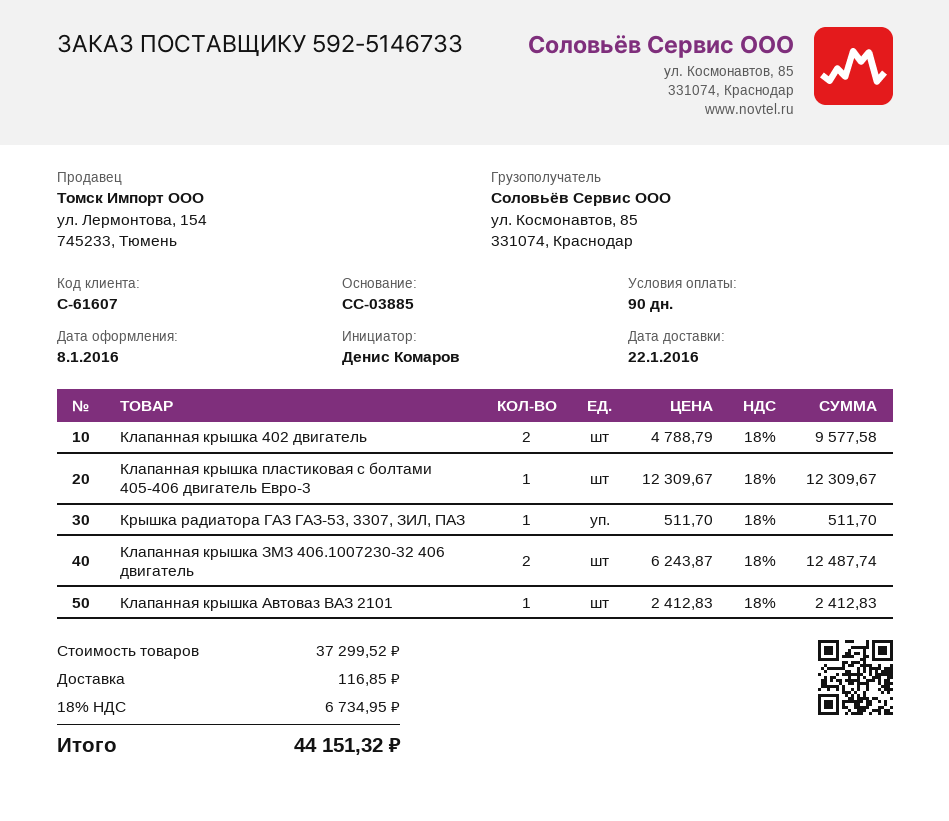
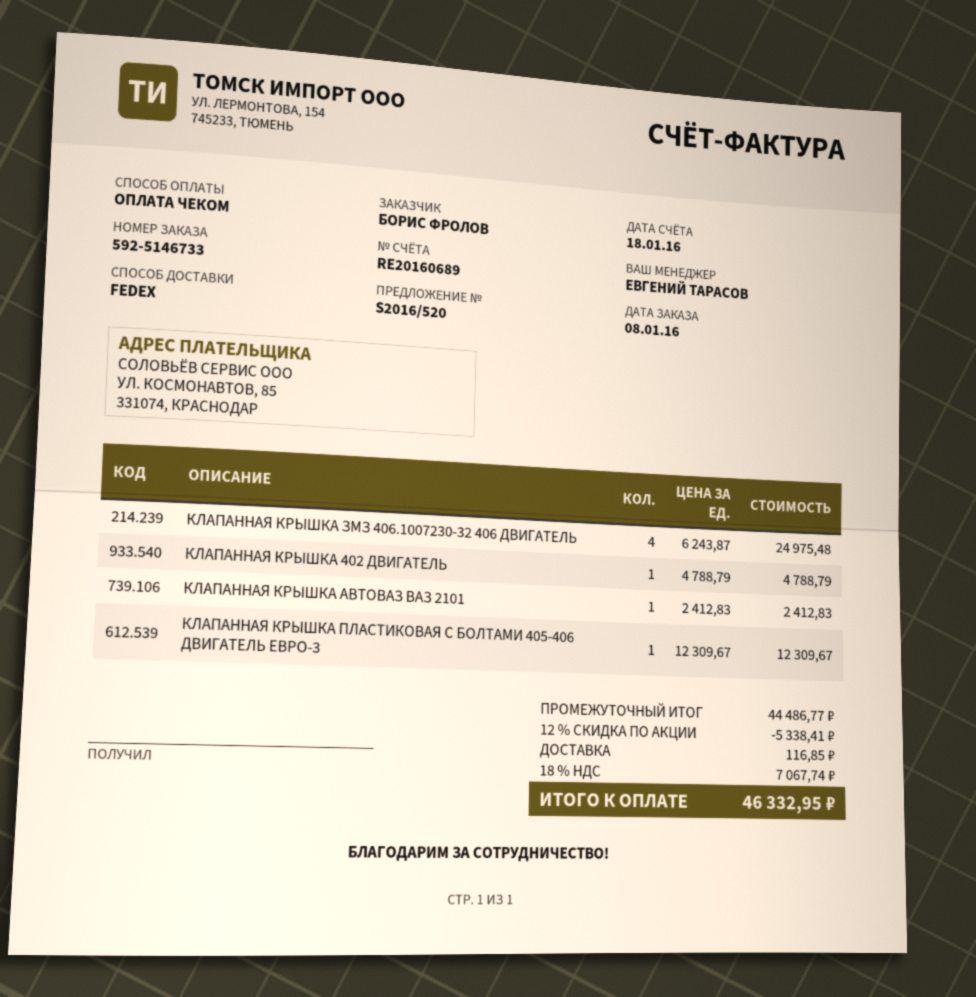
ordered by: Денис Комаров -> БОРИС ФРОЛОВ
Клапанная крышка 402 двигатель: 2 x 4788.79 = 9577.58 -> 1 x 4788.79 = 4788.79
Крышка радиатора ГАЗ ГАЗ-53, 3307, ЗИЛ, ПАЗ: 1 x 511.70 = 511.70 -> none
Клапанная крышка ЗМЗ 406.1007230-32 406 двигатель: 2 x 6243.87 = 12487.74 -> 4 x 6243.87 = 24975.48
subtotal: 37299.52 -> 44486.77
discount: none -> 12% = 5338.41
tax: 18% = 6734.95 -> 18% = 7067.74
total: 44151.32 -> 46332.95

